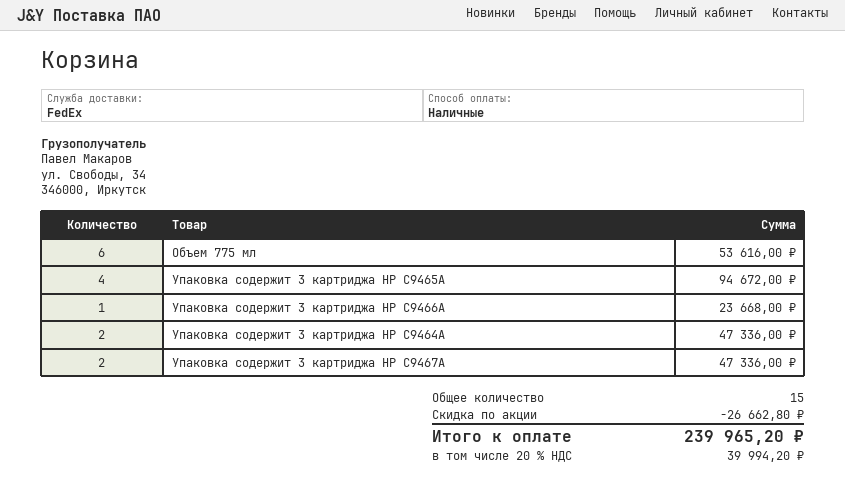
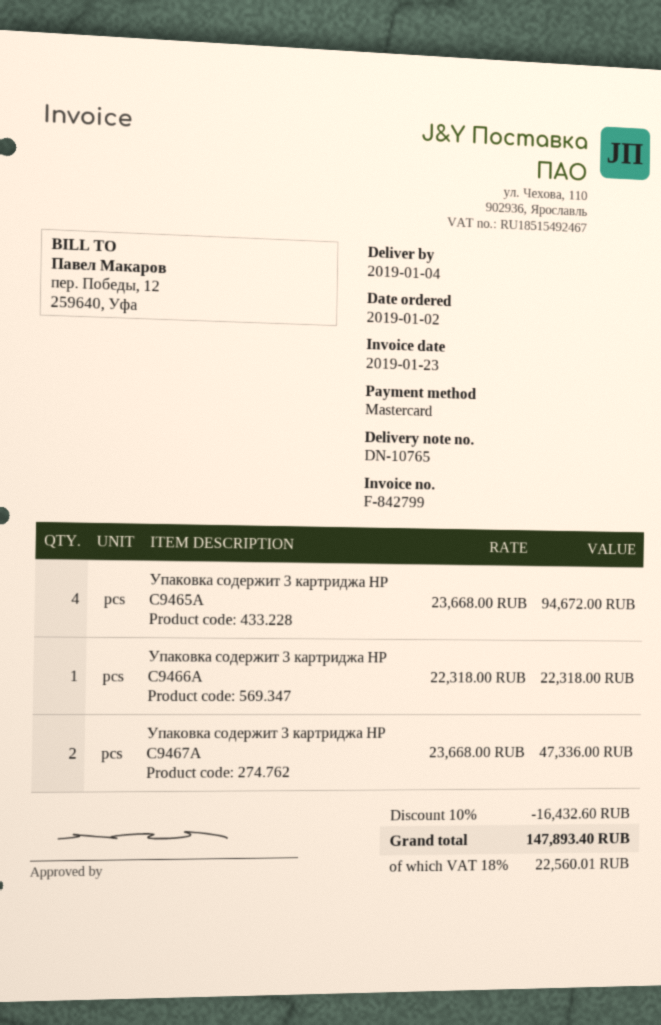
payment method: cash -> Mastercard
Объем 775 мл: 6 for 53616.00 -> none
Упаковка содержит 3 картриджа HP C9466A: 1 for 23668.00 -> 1 for 22318.00
Упаковка содержит 3 картриджа HP C9464A: 2 for 47336.00 -> none
discount: 26662.80 -> 16432.60
tax: 20% = 39994.20 -> 18% = 22560.01
total: 239965.20 -> 147893.40

